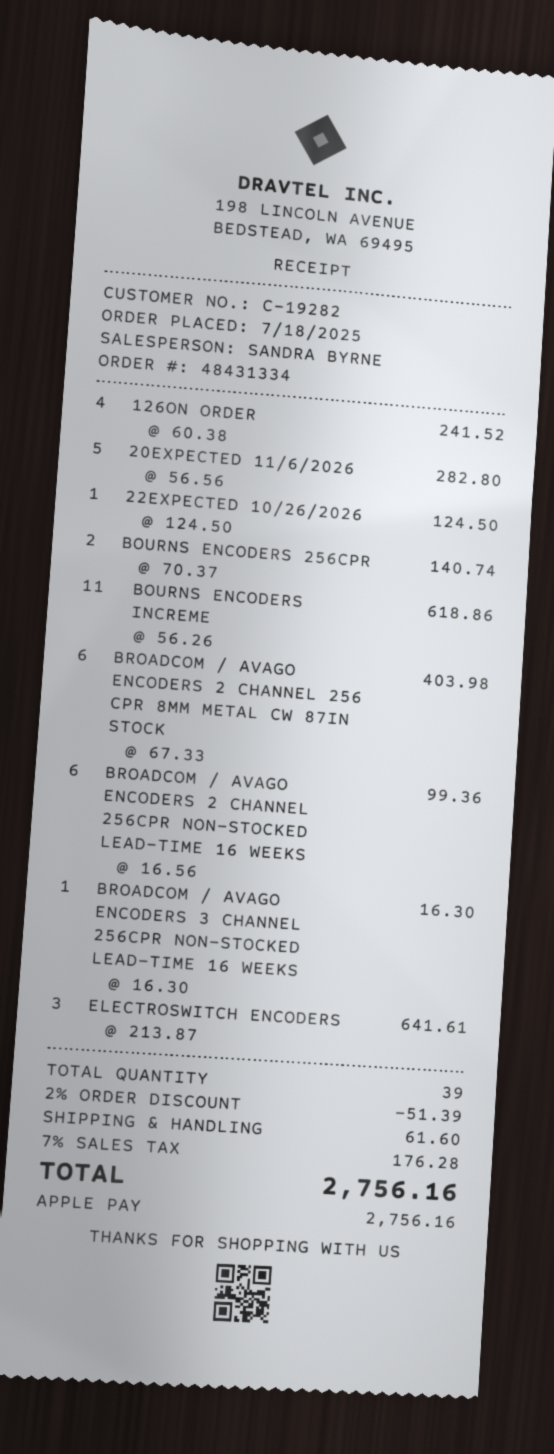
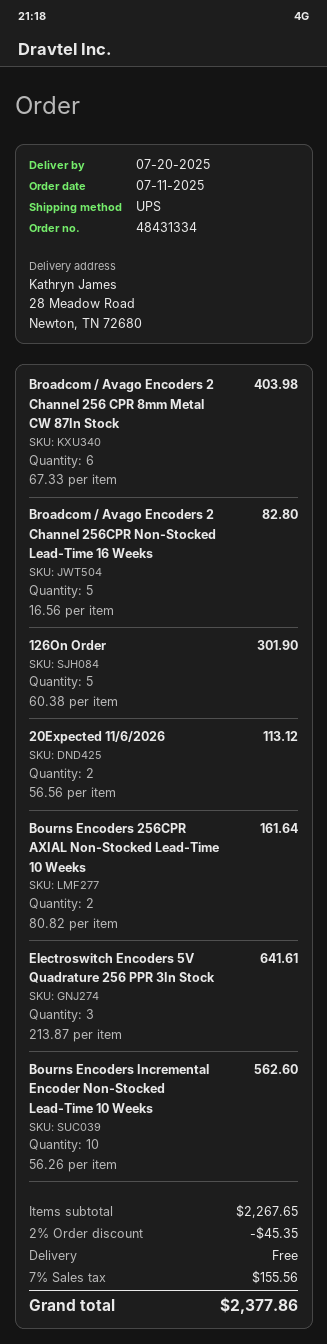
order date: 2025-07-18 -> 2025-07-11
126ON ORDER: 4 x 60.38 = 241.52 -> 5 x 60.38 = 301.90
20EXPECTED 11/6/2026: 5 x 56.56 = 282.80 -> 2 x 56.56 = 113.12
22EXPECTED 10/26/2026: 1 x 124.50 = 124.50 -> none
BOURNS ENCODERS 256CPR: 2 x 70.37 = 140.74 -> 2 x 80.82 = 161.64
BOURNS ENCODERS INCREME: 11 x 56.26 = 618.86 -> 10 x 56.26 = 562.60
BROADCOM / AVAGO ENCODERS 2 CHANNEL 256CPR NON-STOCKED LEAD-TIME 16 WEEKS: 6 x 16.56 = 99.36 -> 5 x 16.56 = 82.80
BROADCOM / AVAGO ENCODERS 3 CHANNEL 256CPR NON-STOCKED LEAD-TIME 16 WEEKS: 1 x 16.30 = 16.30 -> none
discount: 2% = 51.39 -> 2% = 45.35
shipping: 61.60 -> 0.00
tax: 7% = 176.28 -> 7% = 155.56
total: 2756.16 -> 2377.86

